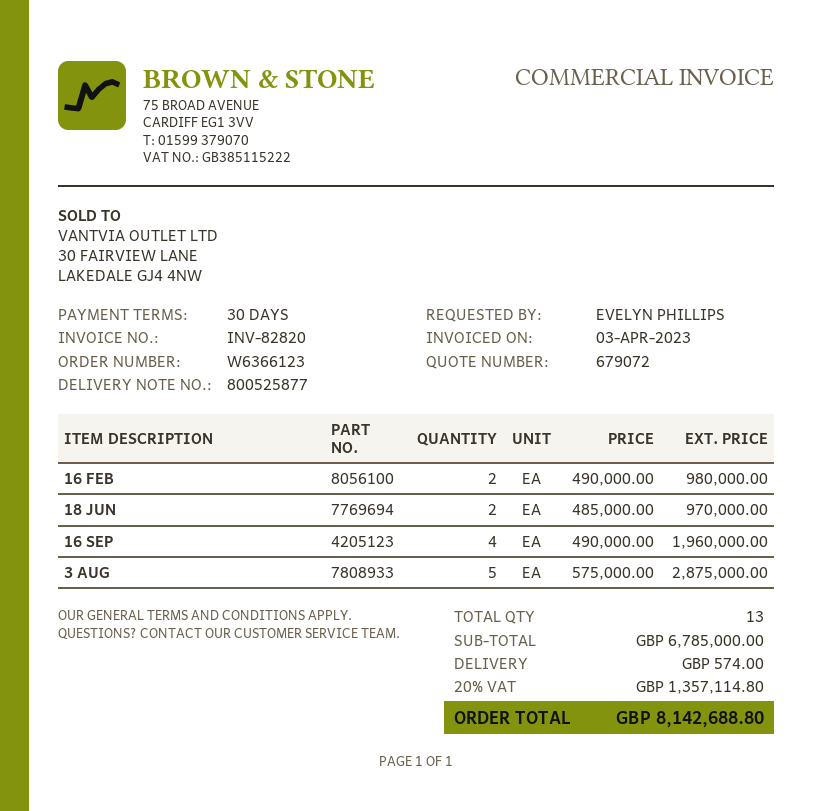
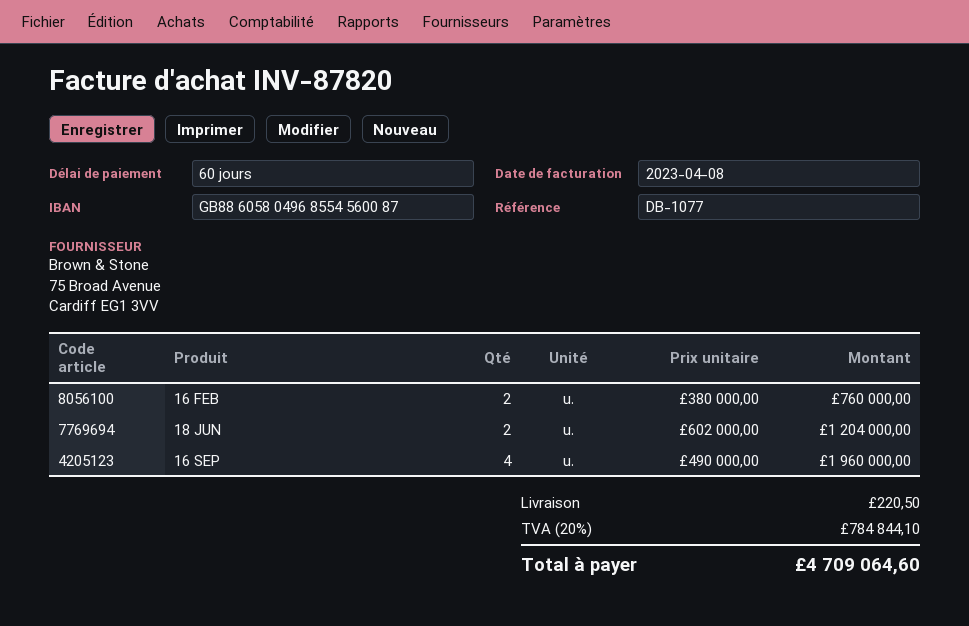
invoice number: INV-82820 -> INV-87820
invoice date: 2023-04-03 -> 2023-04-08
payment terms: 30 days -> 60 days
16 FEB: 2 x 490000.00 = 980000.00 -> 2 x 380000.00 = 760000.00
18 JUN: 2 x 485000.00 = 970000.00 -> 2 x 602000.00 = 1204000.00
3 AUG: 5 x 575000.00 = 2875000.00 -> none
shipping: 574.00 -> 220.50
tax: 20% = 1357114.80 -> 20% = 784844.10
total: 8142688.80 -> 4709064.60

